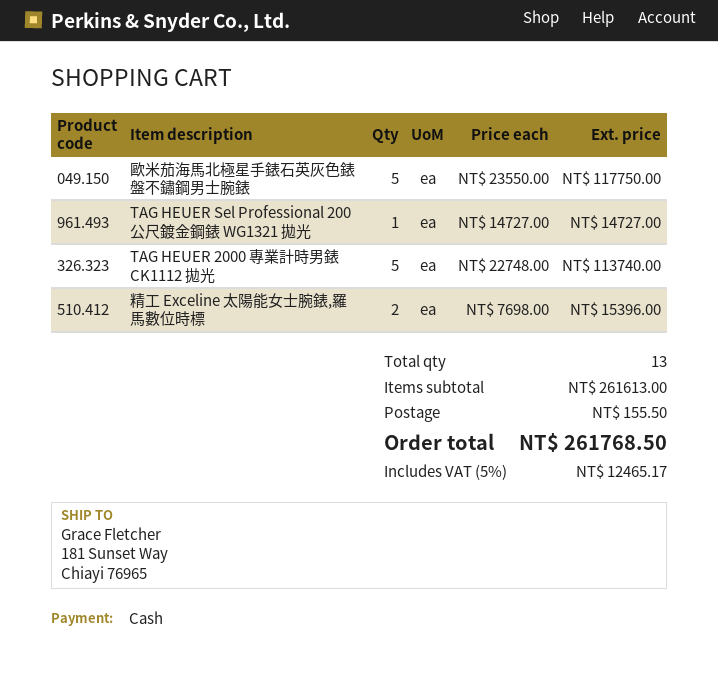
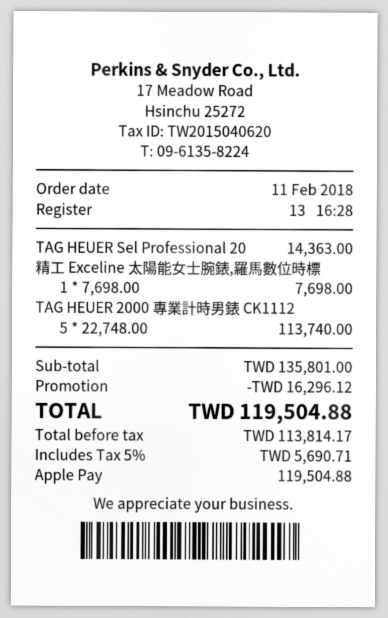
payment method: cash -> Apple Pay
歐米茄海馬北極星手錶石英灰色錶盤不鏽鋼男士腕錶: 5 x 23550.00 = 117750.00 -> none
TAG HEUER Sel Professional 200公尺鍍金鋼錶 WG1321 拋光: 1 x 14727.00 = 14727.00 -> 1 x 14363.00 = 14363.00
精工 Exceline 太陽能女士腕錶,羅馬數位時標: 2 x 7698.00 = 15396.00 -> 1 x 7698.00 = 7698.00
subtotal: 261613.00 -> 135801.00
discount: none -> 16296.12
shipping: 155.50 -> none
tax: 5% = 12465.17 -> 5% = 5690.71
total: 261768.50 -> 119504.88

